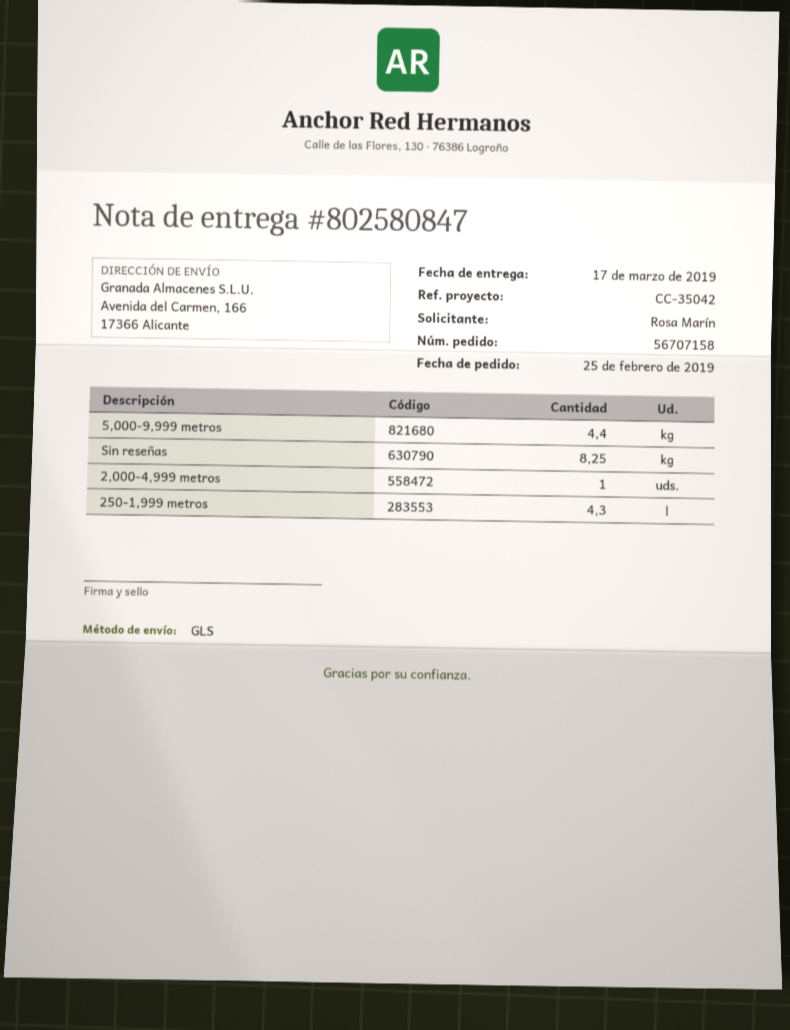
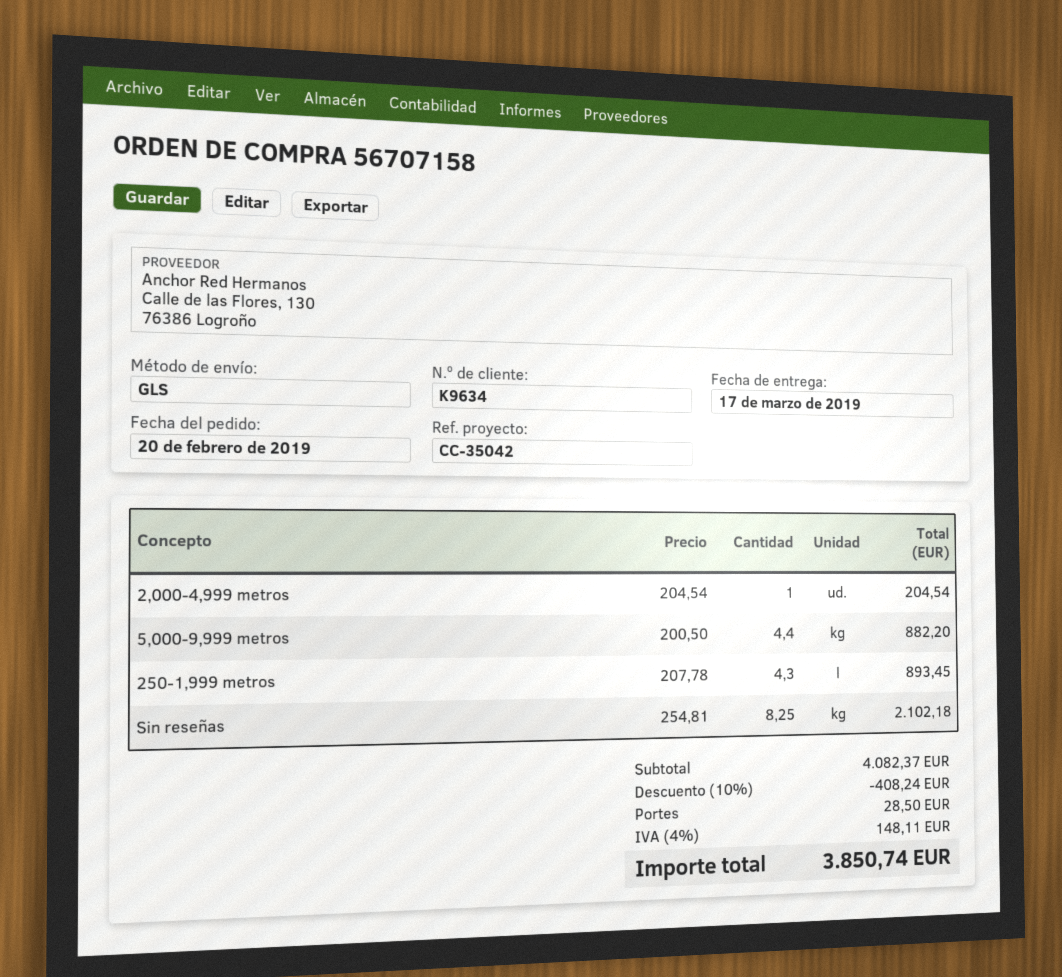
order date: 2019-02-25 -> 2019-02-20

